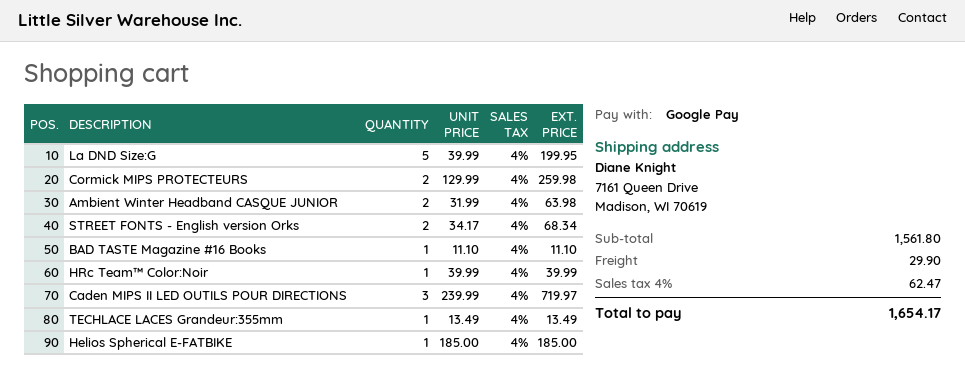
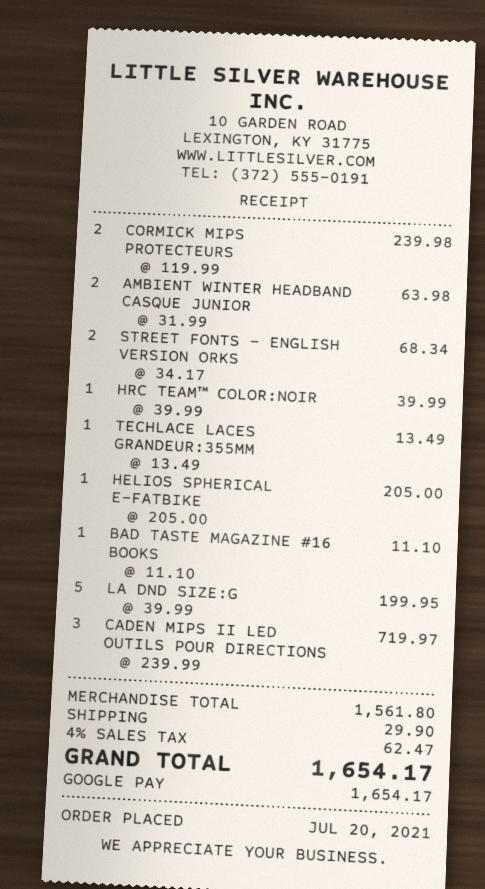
Cormick MIPS PROTECTEURS: 2 x 129.99 = 259.98 -> 2 x 119.99 = 239.98
Helios Spherical E-FATBIKE: 1 x 185.00 = 185.00 -> 1 x 205.00 = 205.00

